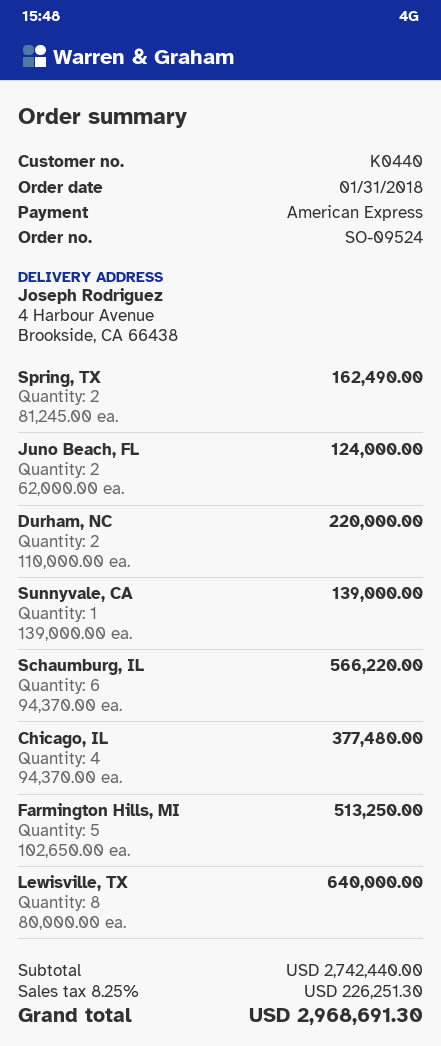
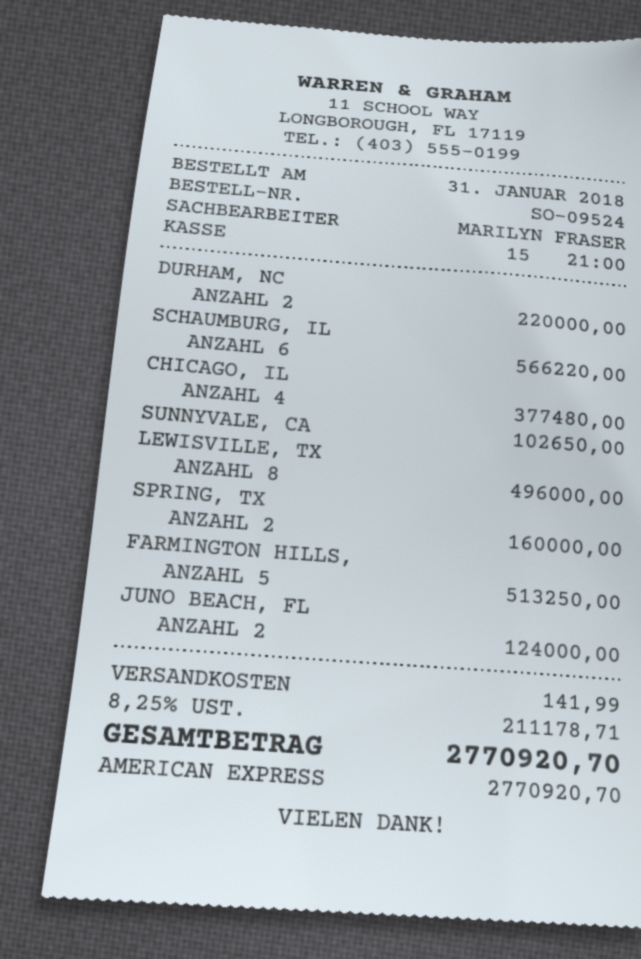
Spring, TX: 2 for 162490.00 -> 2 for 160000.00
Sunnyvale, CA: 1 for 139000.00 -> 1 for 102650.00
Lewisville, TX: 8 for 640000.00 -> 8 for 496000.00
shipping: none -> 141.99
tax: 8.25% = 226251.30 -> 8.25% = 211178.71
total: 2968691.30 -> 2770920.70

